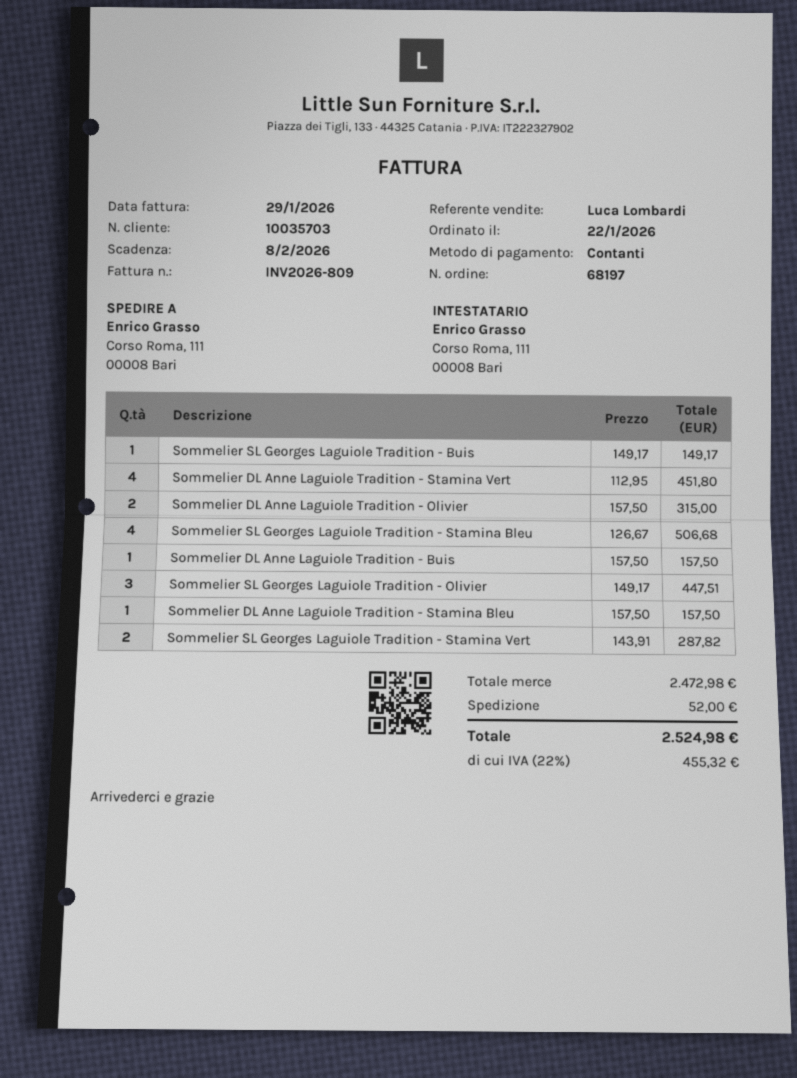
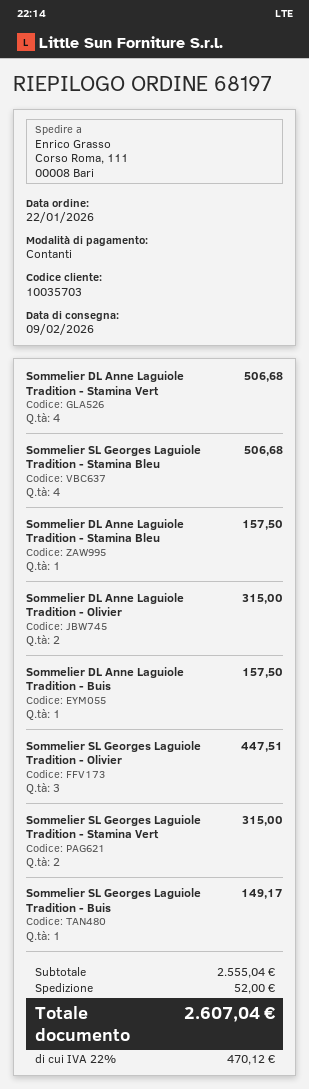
Sommelier DL Anne Laguiole Tradition - Stamina Vert: 4 for 451.80 -> 4 for 506.68
Sommelier SL Georges Laguiole Tradition - Stamina Vert: 2 for 287.82 -> 2 for 315.00
subtotal: 2472.98 -> 2555.04
tax: 22% = 455.32 -> 22% = 470.12
total: 2524.98 -> 2607.04

